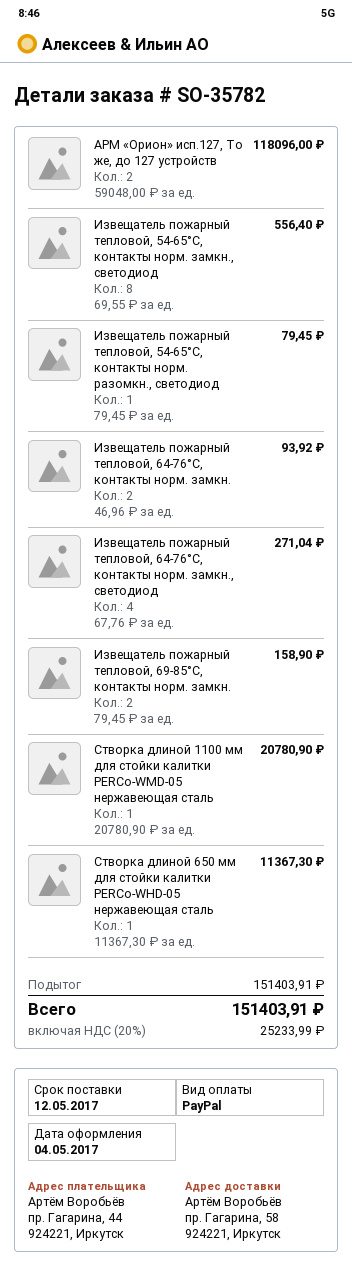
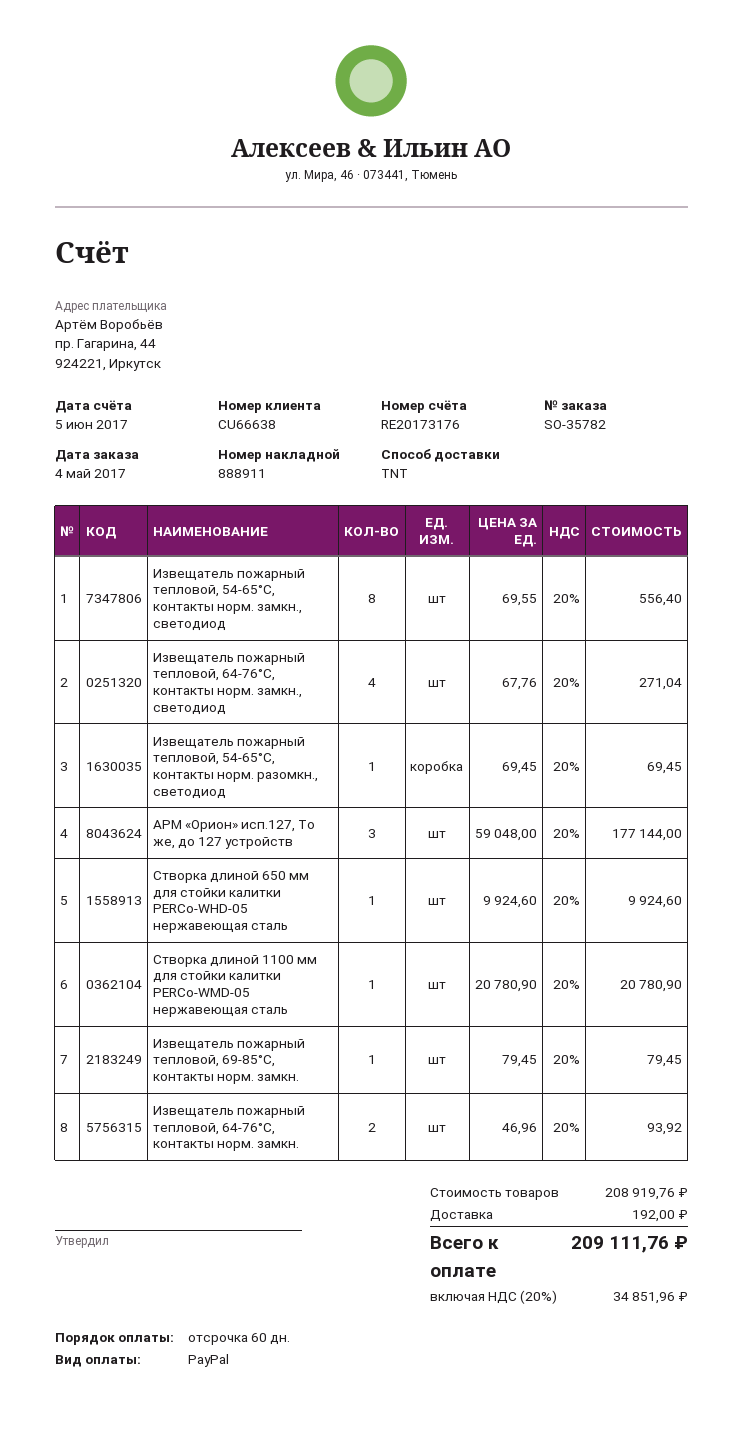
АРМ «Орион» исп.127, То же, до 127 устройств: 2 x 59048.00 = 118096.00 -> 3 x 59048.00 = 177144.00
Извещатель пожарный тепловой, 54-65°С, контакты норм. разомкн., светодиод: 1 x 79.45 = 79.45 -> 1 x 69.45 = 69.45
Извещатель пожарный тепловой, 69-85°С, контакты норм. замкн.: 2 x 79.45 = 158.90 -> 1 x 79.45 = 79.45
Створка длиной 650 мм для стойки калитки PERCo-WHD-05 нержавеющая сталь: 1 x 11367.30 = 11367.30 -> 1 x 9924.60 = 9924.60
subtotal: 151403.91 -> 208919.76
shipping: none -> 192.00
tax: 20% = 25233.99 -> 20% = 34851.96
total: 151403.91 -> 209111.76

